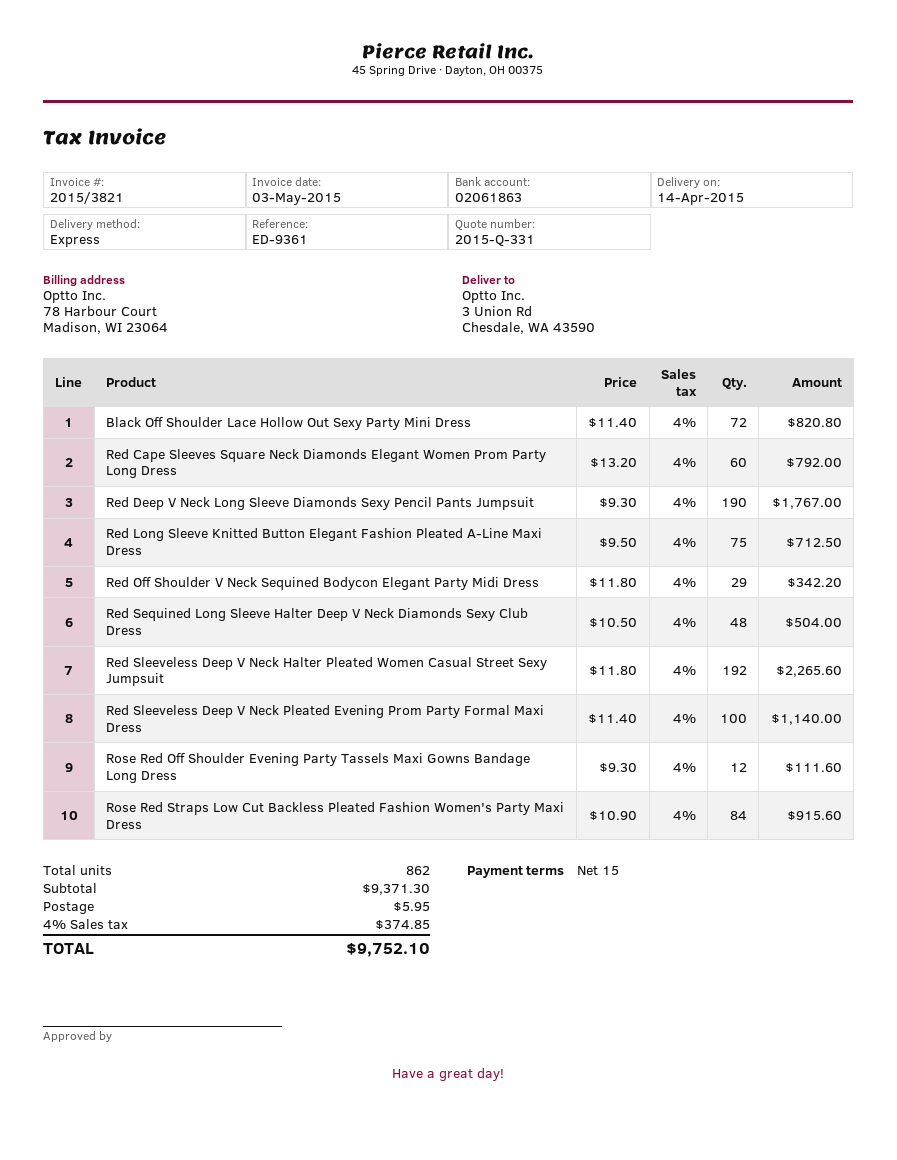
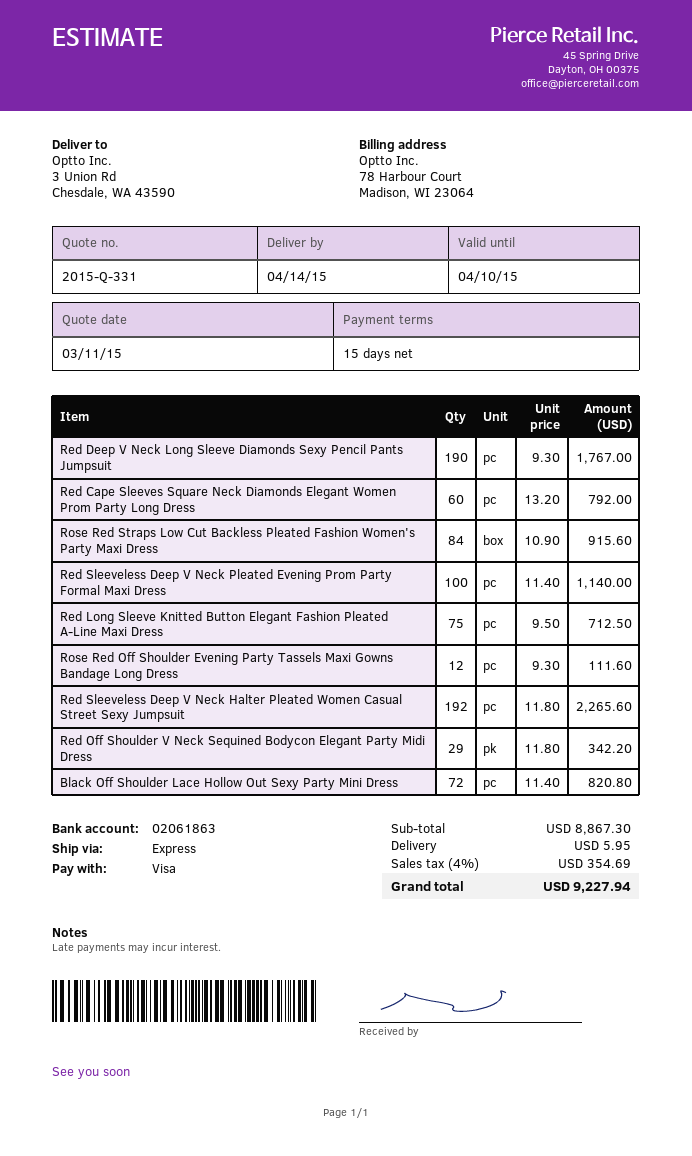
Red Sequined Long Sleeve Halter Deep V Neck Diamonds Sexy Club Dress: 48 x 10.50 = 504.00 -> none
subtotal: 9371.30 -> 8867.30
tax: 4% = 374.85 -> 4% = 354.69
total: 9752.10 -> 9227.94

